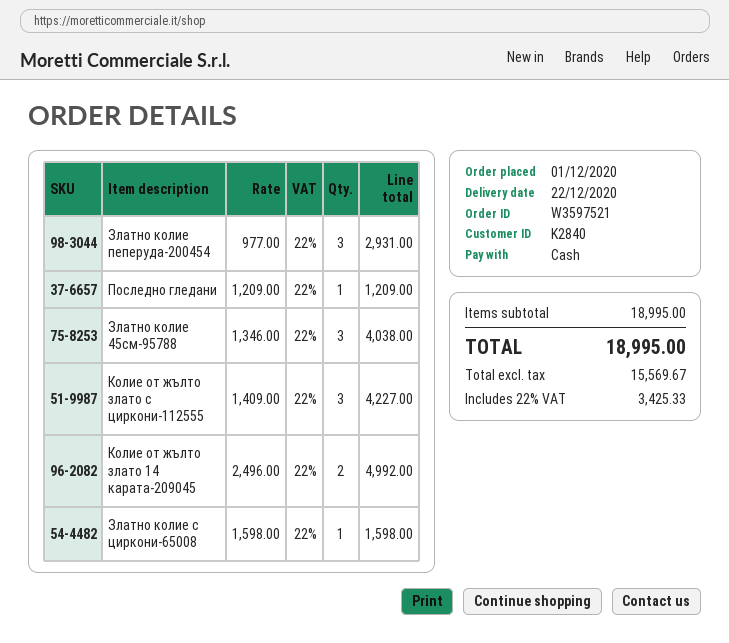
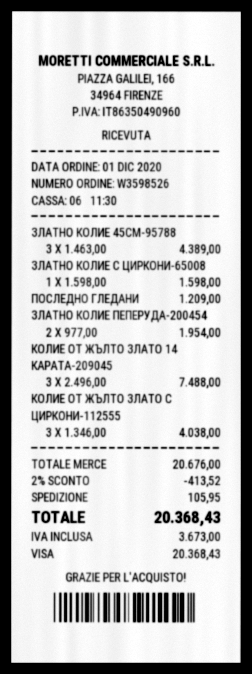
order number: W3597521 -> W3598526
payment method: cash -> Visa
Златно колие пеперуда-200454: 3 x 977.00 = 2931.00 -> 2 x 977.00 = 1954.00
Златно колие 45см-95788: 3 x 1346.00 = 4038.00 -> 3 x 1463.00 = 4389.00
Колие от жълто злато с циркони-112555: 3 x 1409.00 = 4227.00 -> 3 x 1346.00 = 4038.00
Колие от жълто злато 14 карата-209045: 2 x 2496.00 = 4992.00 -> 3 x 2496.00 = 7488.00
subtotal: 18995.00 -> 20676.00
discount: none -> 2% = 413.52
shipping: none -> 105.95
tax: 3425.33 -> 3673.00
total: 18995.00 -> 20368.43

